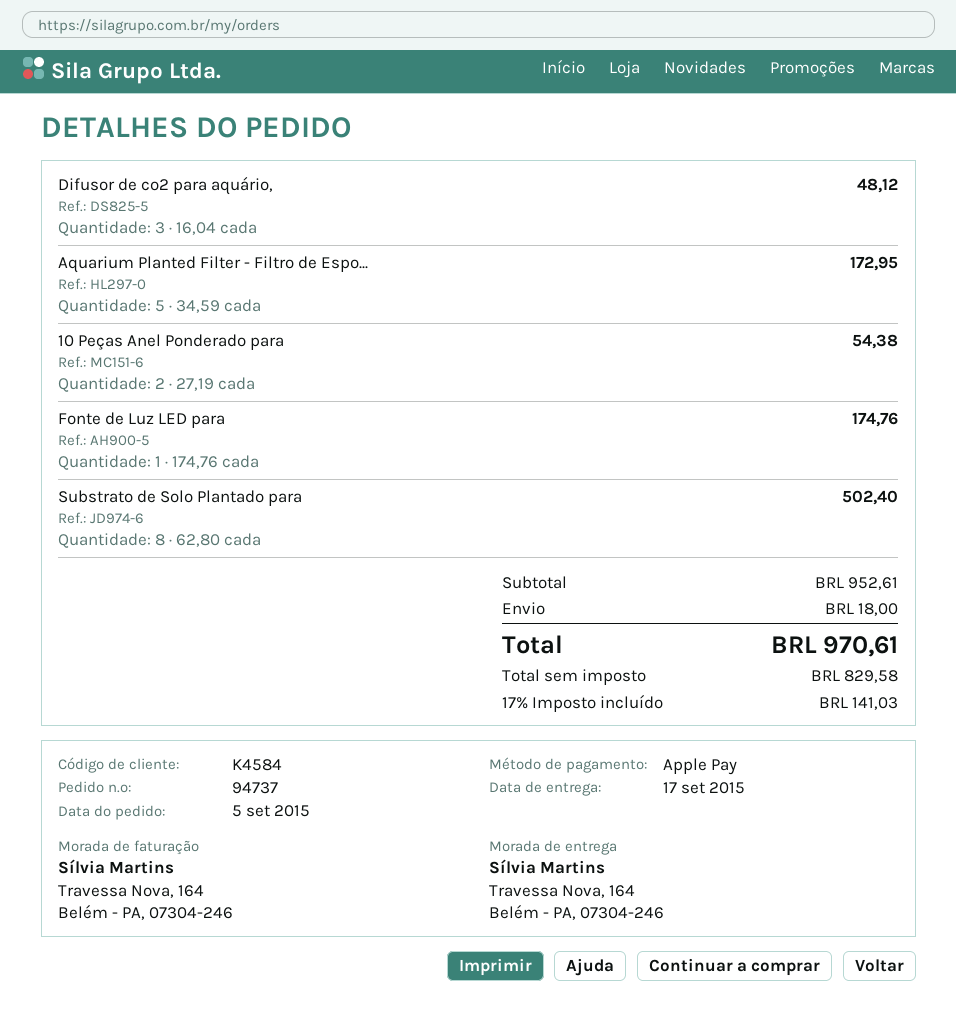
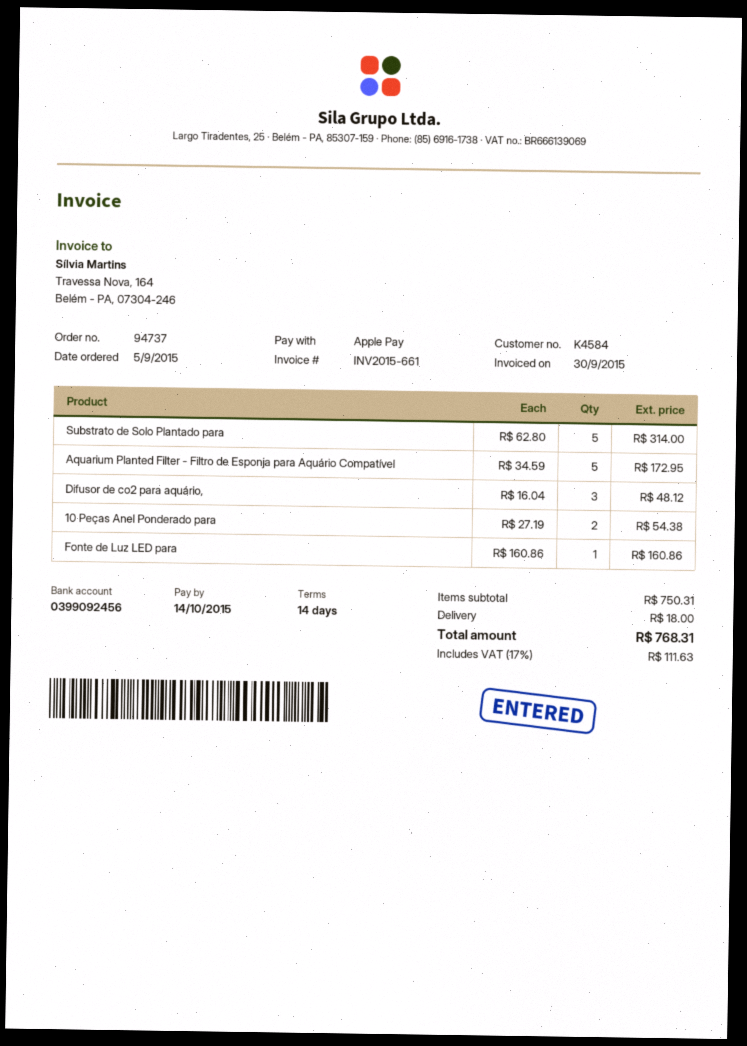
Fonte de Luz LED para: 1 x 174.76 = 174.76 -> 1 x 160.86 = 160.86
Substrato de Solo Plantado para: 8 x 62.80 = 502.40 -> 5 x 62.80 = 314.00
subtotal: 952.61 -> 750.31
tax: 17% = 141.03 -> 17% = 111.63
total: 970.61 -> 768.31

